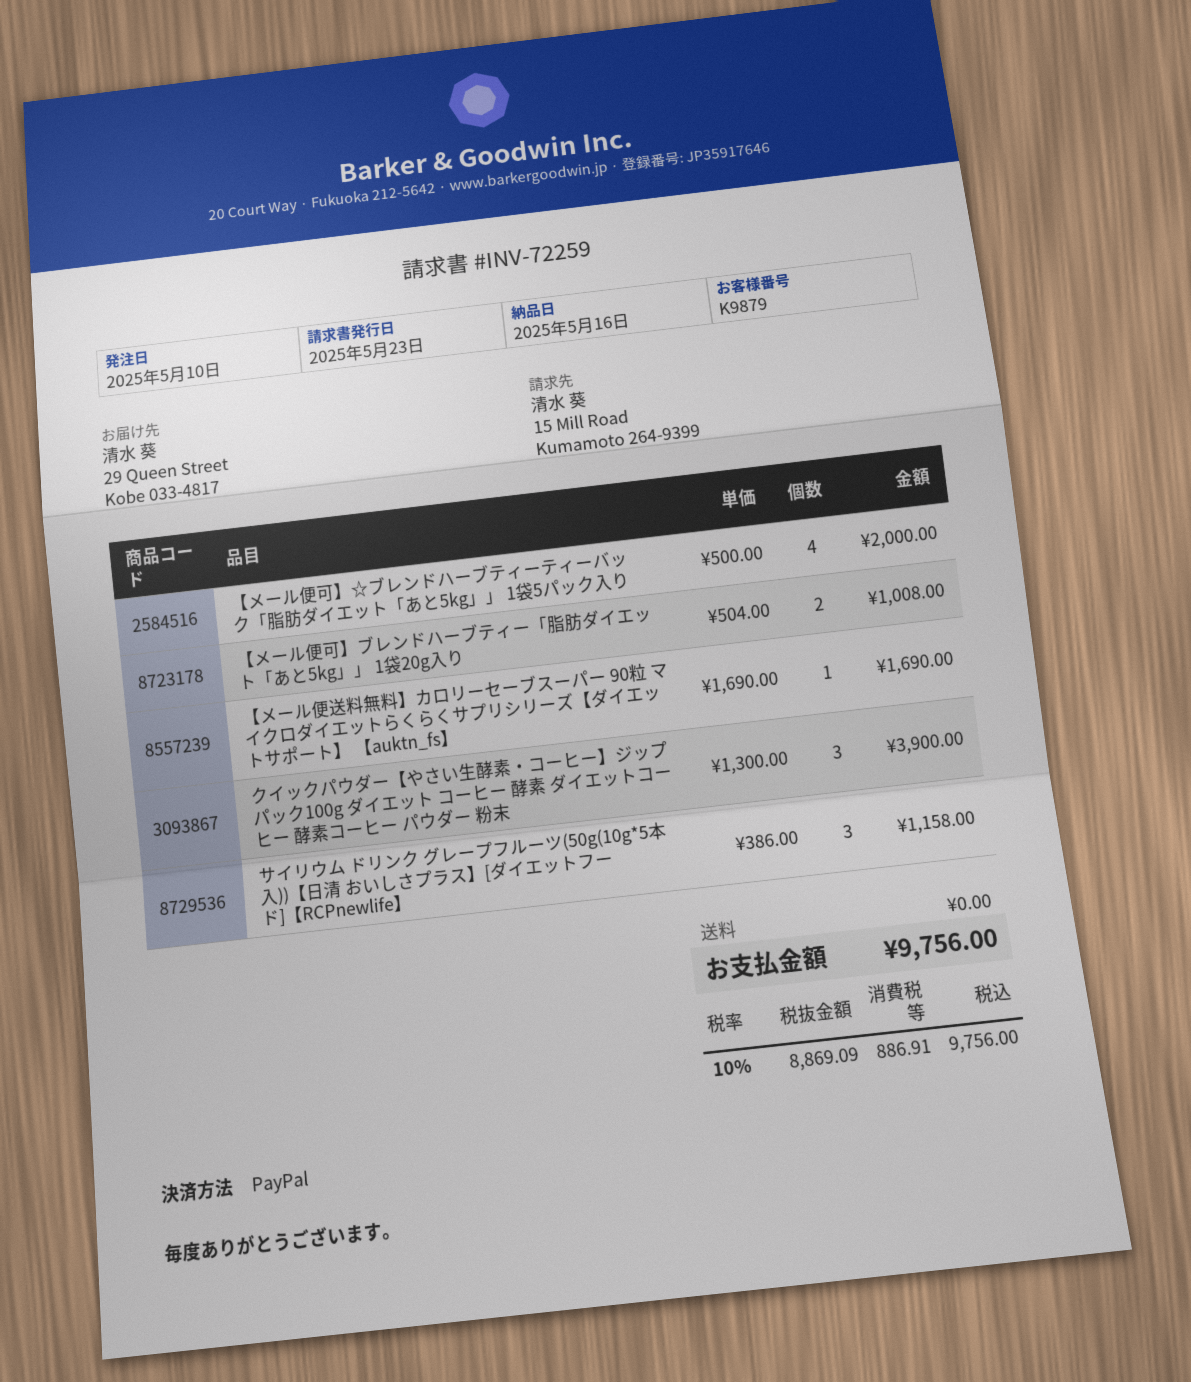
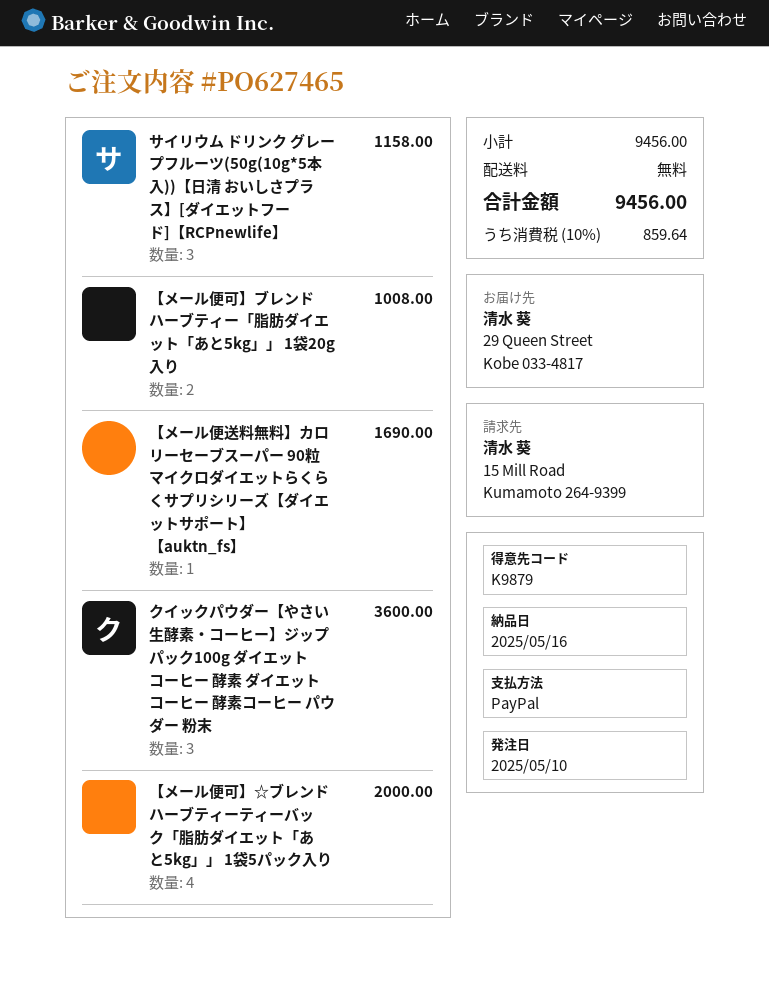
クイックパウダー【やさい生酵素・コーヒー】ジップパック100g ダイエット コーヒー 酵素 ダイエットコーヒー 酵素コーヒー パウダー 粉末: 3 for 3900.00 -> 3 for 3600.00
tax: 10% = 886.91 -> 10% = 859.64
total: 9756.00 -> 9456.00

